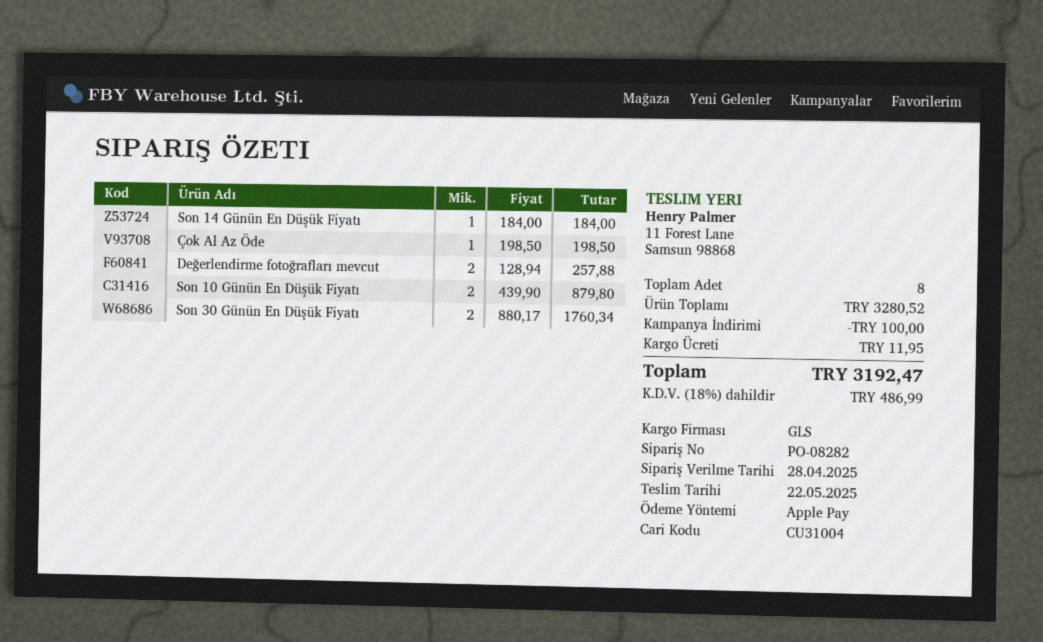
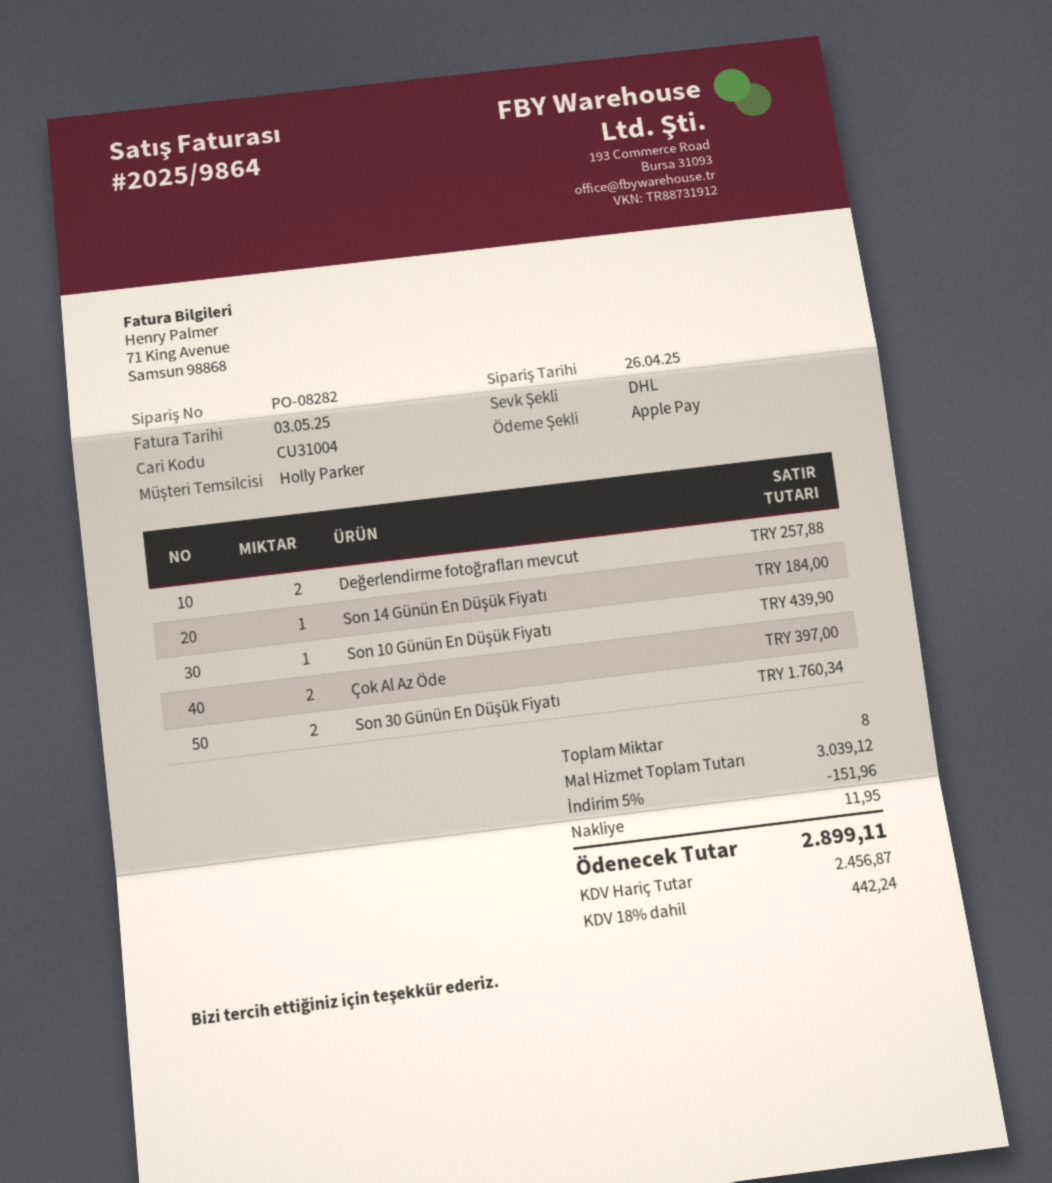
order date: 2025-04-28 -> 2025-04-26
shipping method: GLS -> DHL
Çok Al Az Öde: 1 for 198.50 -> 2 for 397.00
Son 10 Günün En Düşük Fiyatı: 2 for 879.80 -> 1 for 439.90
subtotal: 3280.52 -> 3039.12
discount: 100.00 -> 151.96
tax: 18% = 486.99 -> 18% = 442.24
total: 3192.47 -> 2899.11

